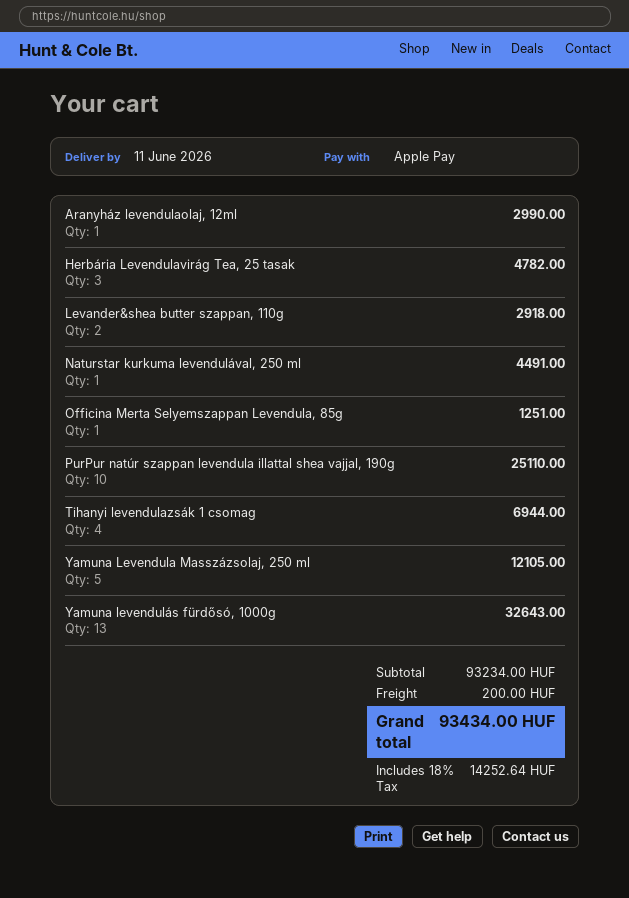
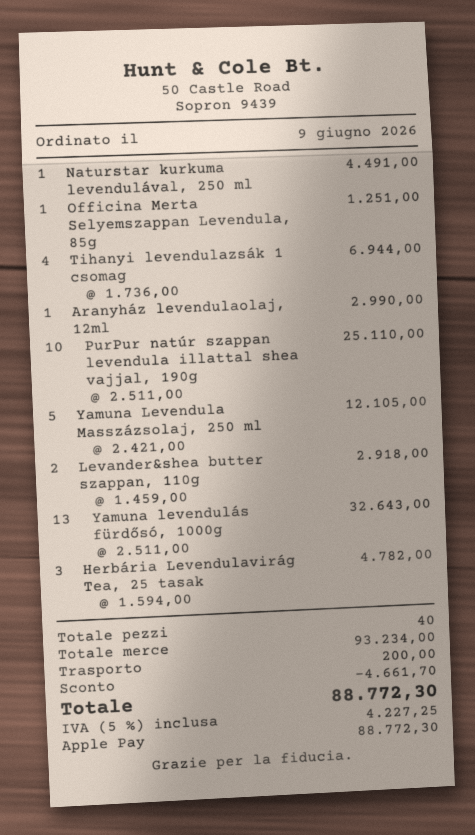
discount: none -> 4661.70
tax: 18% = 14252.64 -> 5% = 4227.25
total: 93434.00 -> 88772.30

